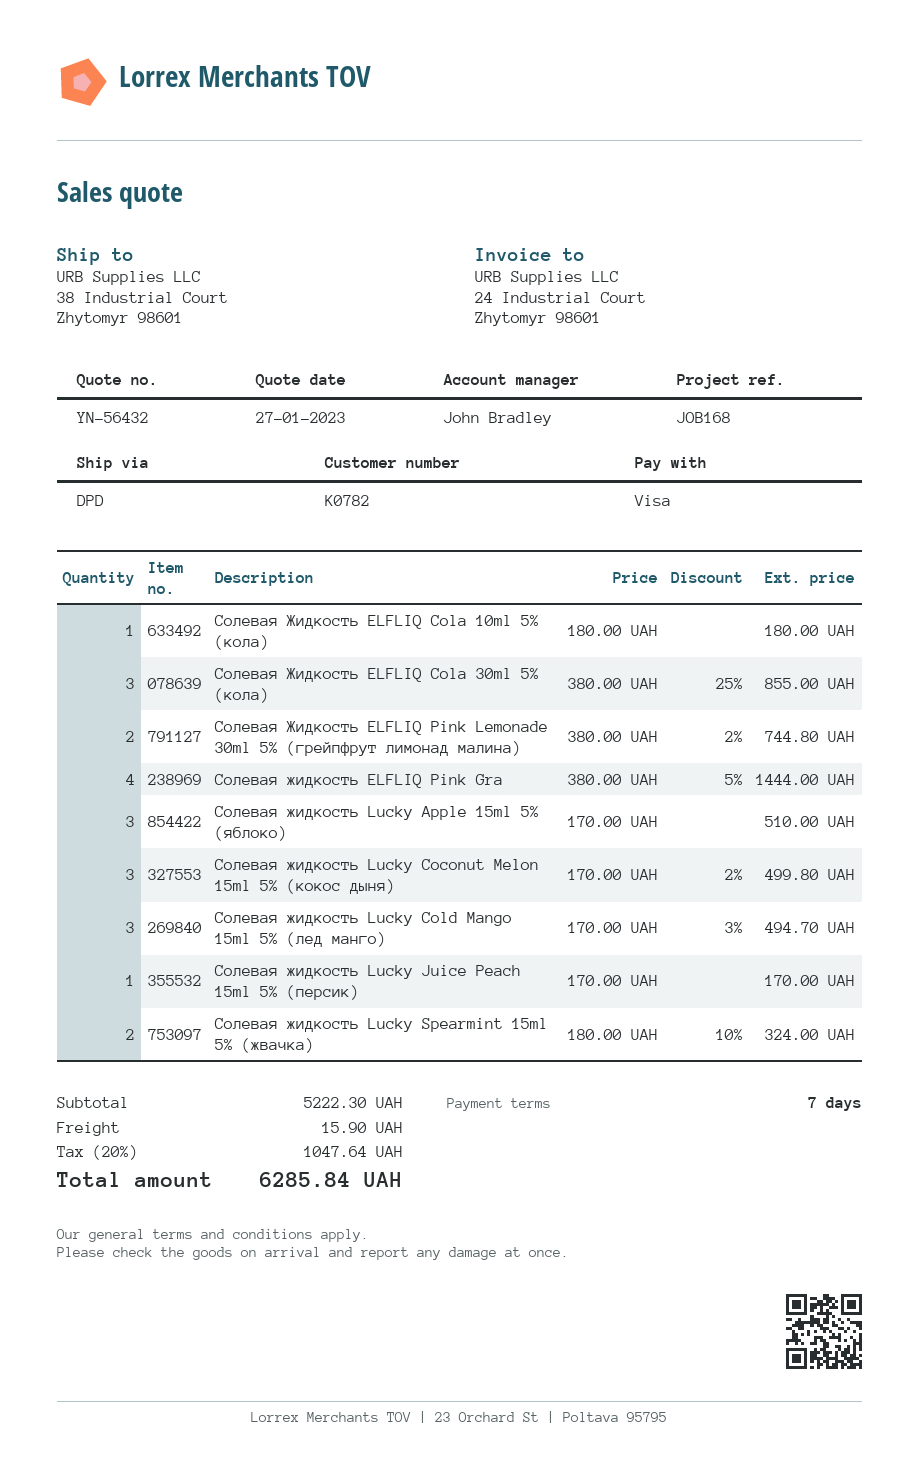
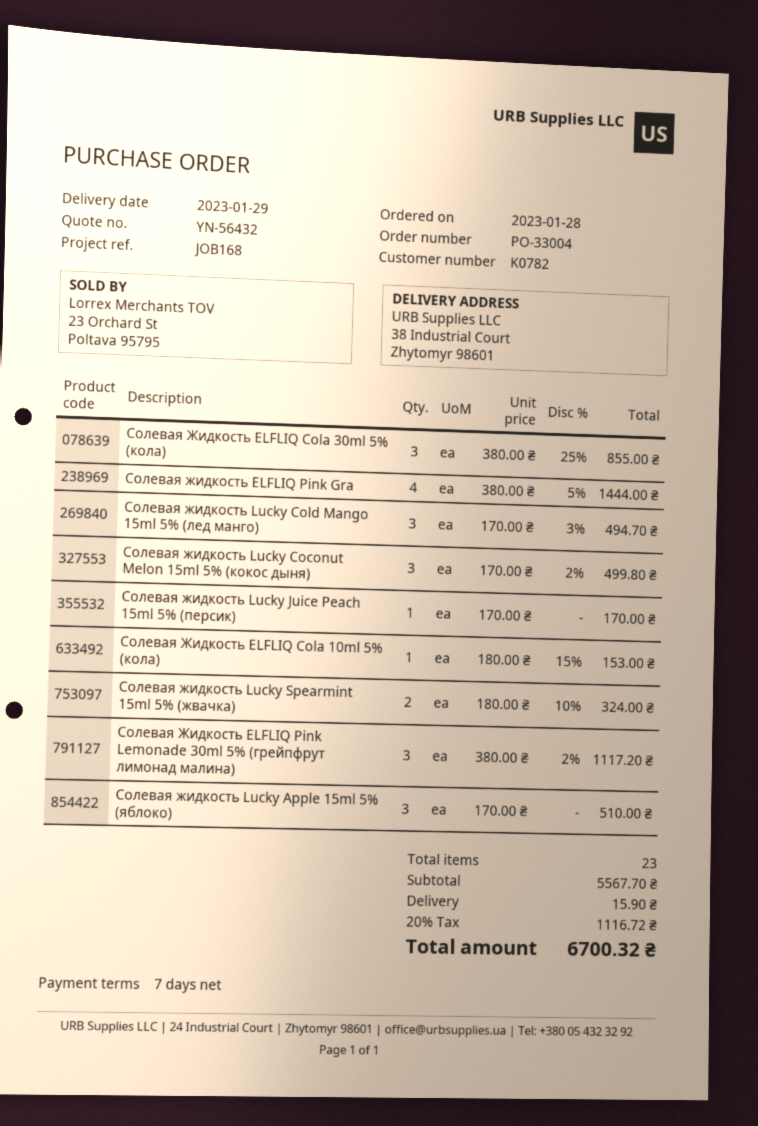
Солевая Жидкость ELFLIQ Cola 10ml 5% (кола): 1 x 180.00 = 180.00 -> 1 x 180.00 - 15% = 153.00
Солевая Жидкость ELFLIQ Pink Lemonade 30ml 5% (грейпфрут лимонад малина): 2 x 380.00 - 2% = 744.80 -> 3 x 380.00 - 2% = 1117.20
subtotal: 5222.30 -> 5567.70
tax: 20% = 1047.64 -> 20% = 1116.72
total: 6285.84 -> 6700.32

